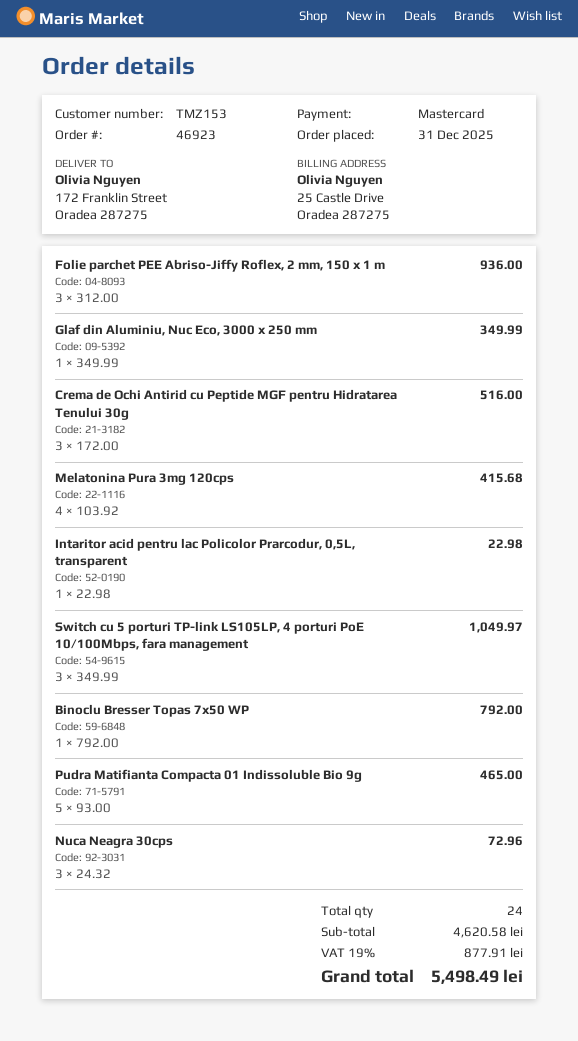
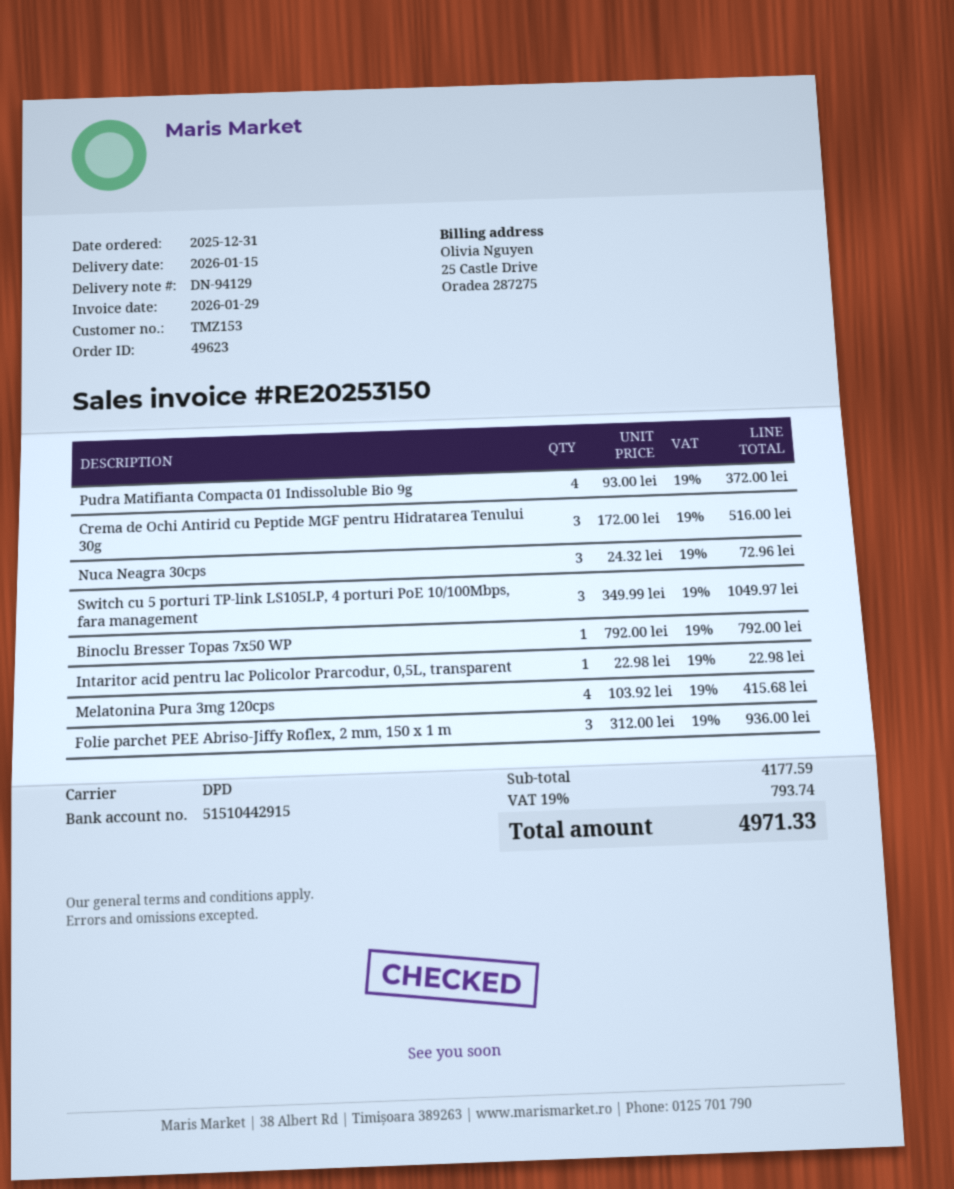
order number: 46923 -> 49623
Glaf din Aluminiu, Nuc Eco, 3000 x 250 mm: 1 x 349.99 = 349.99 -> none
Pudra Matifianta Compacta 01 Indissoluble Bio 9g: 5 x 93.00 = 465.00 -> 4 x 93.00 = 372.00
subtotal: 4620.58 -> 4177.59
tax: 19% = 877.91 -> 19% = 793.74
total: 5498.49 -> 4971.33

